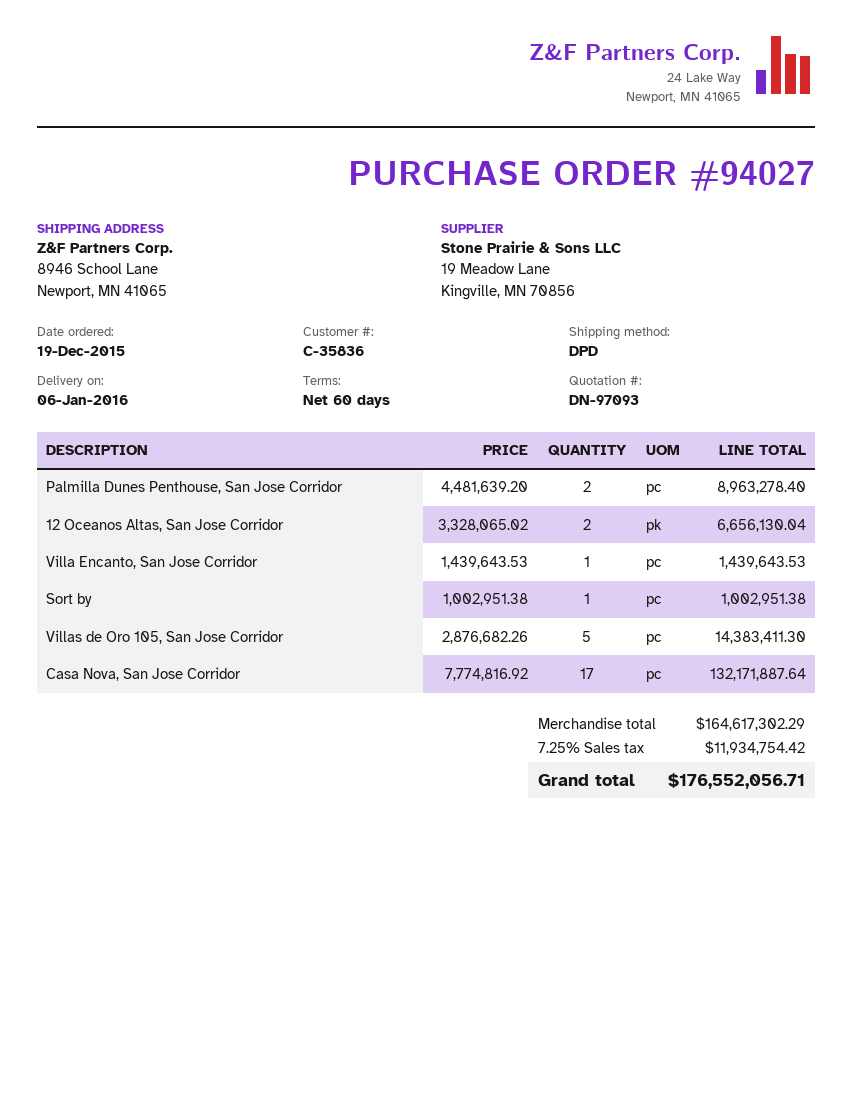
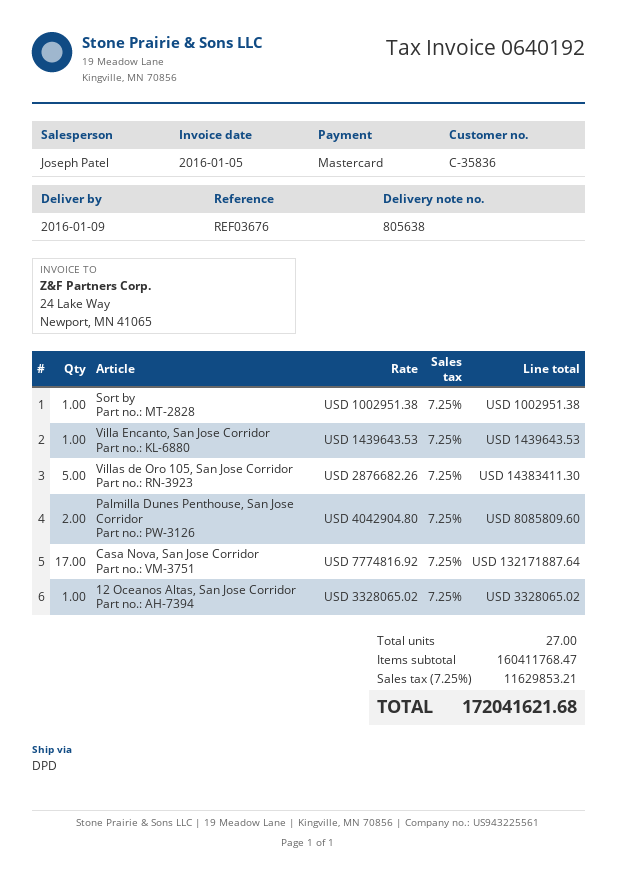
delivery date: 2016-01-06 -> 2016-01-09
Palmilla Dunes Penthouse, San Jose Corridor: 2 x 4481639.20 = 8963278.40 -> 2 x 4042904.80 = 8085809.60
12 Oceanos Altas, San Jose Corridor: 2 x 3328065.02 = 6656130.04 -> 1 x 3328065.02 = 3328065.02
subtotal: 164617302.29 -> 160411768.47
tax: 7.25% = 11934754.42 -> 7.25% = 11629853.21
total: 176552056.71 -> 172041621.68

